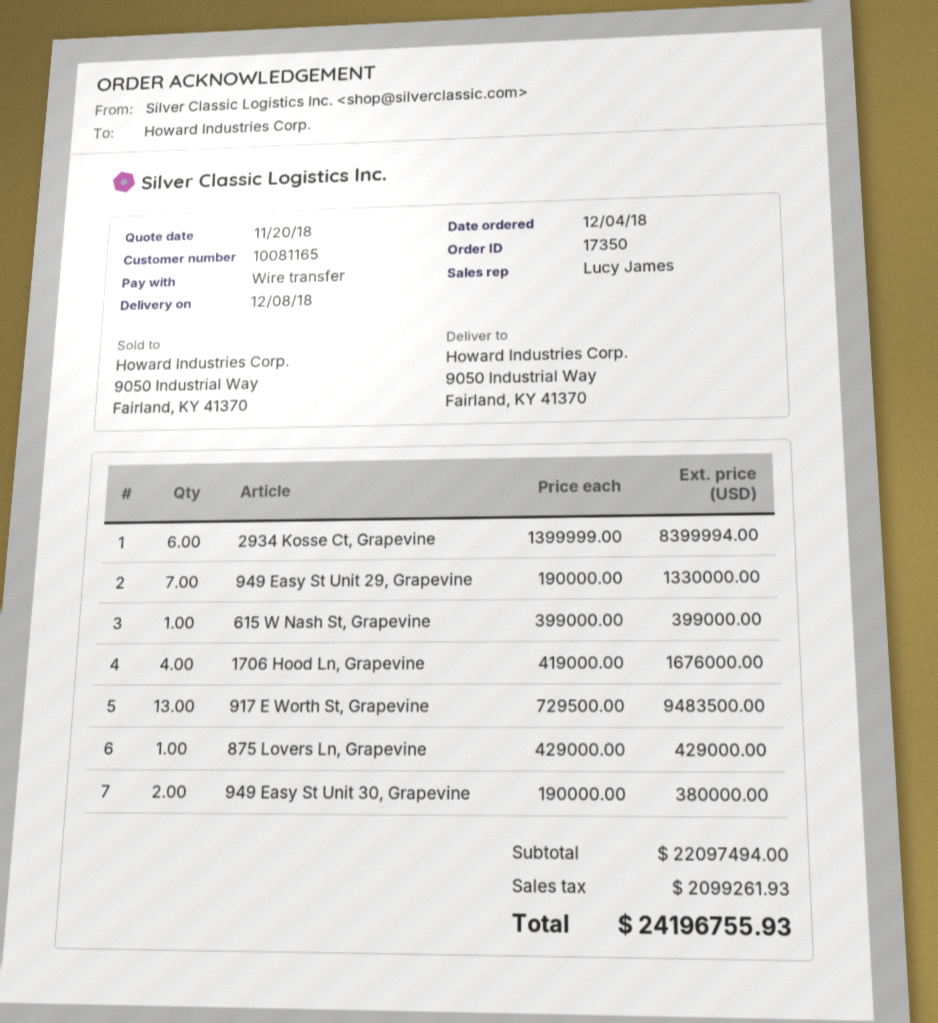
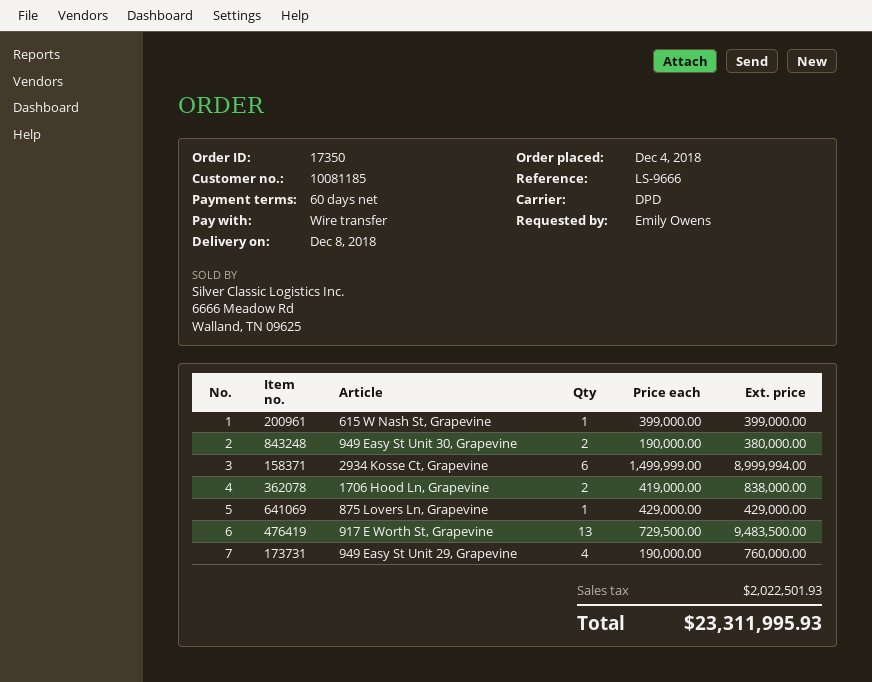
customer number: 10081165 -> 10081185
2934 Kosse Ct, Grapevine: 6 x 1399999.00 = 8399994.00 -> 6 x 1499999.00 = 8999994.00
949 Easy St Unit 29, Grapevine: 7 x 190000.00 = 1330000.00 -> 4 x 190000.00 = 760000.00
1706 Hood Ln, Grapevine: 4 x 419000.00 = 1676000.00 -> 2 x 419000.00 = 838000.00
tax: 2099261.93 -> 2022501.93
total: 24196755.93 -> 23311995.93

